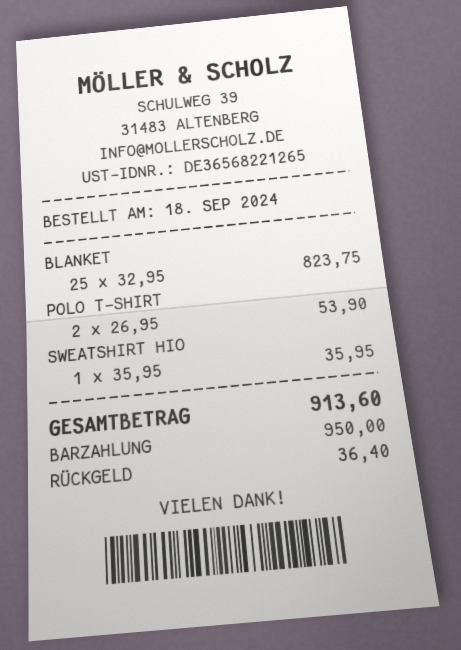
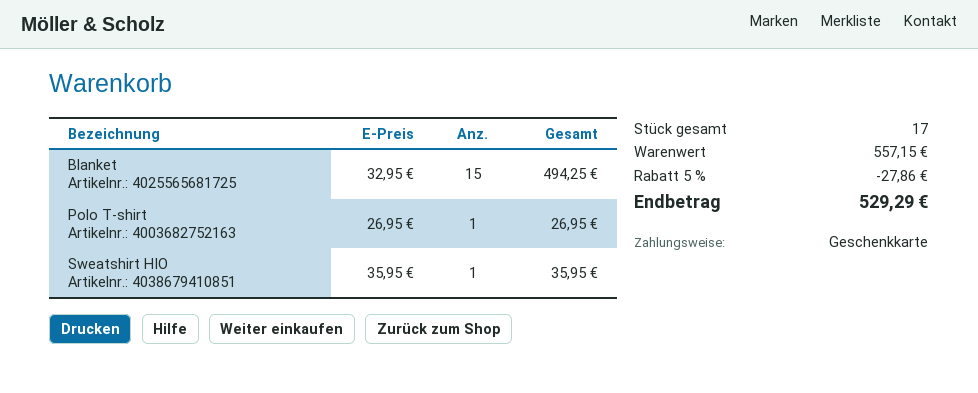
payment method: cash -> gift card
BLANKET: 25 x 32.95 = 823.75 -> 15 x 32.95 = 494.25
POLO T-SHIRT: 2 x 26.95 = 53.90 -> 1 x 26.95 = 26.95
discount: none -> 5% = 27.86
total: 913.60 -> 529.29

